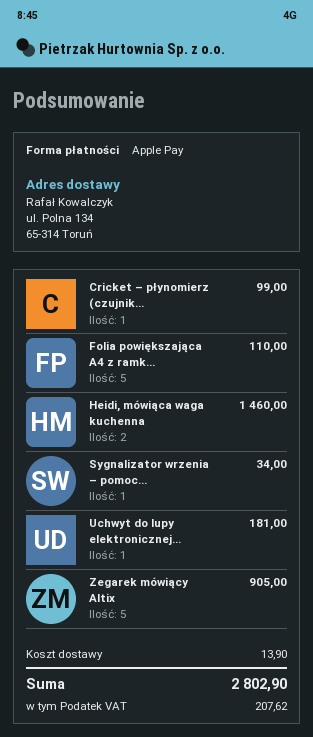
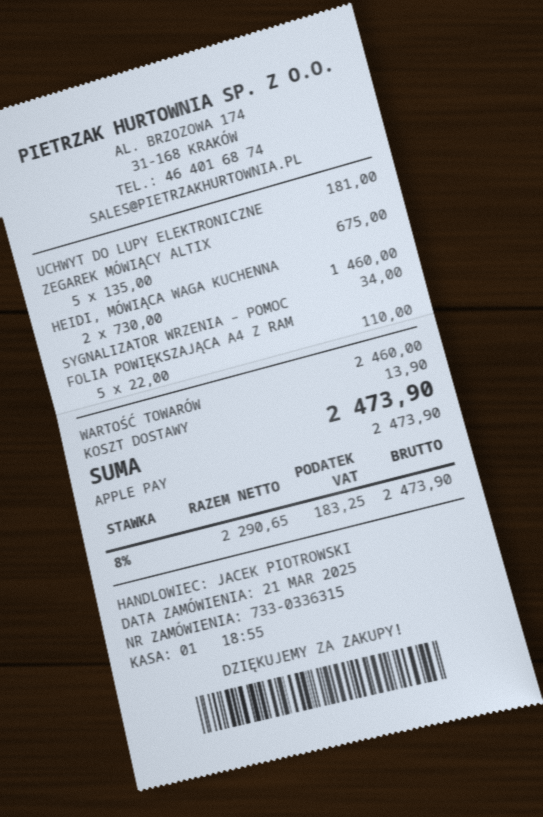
Cricket – płynomierz (czujnik...: 1 for 99.00 -> none
Zegarek mówiący Altix: 5 for 905.00 -> 5 for 675.00
tax: 207.62 -> 183.25
total: 2802.90 -> 2473.90

